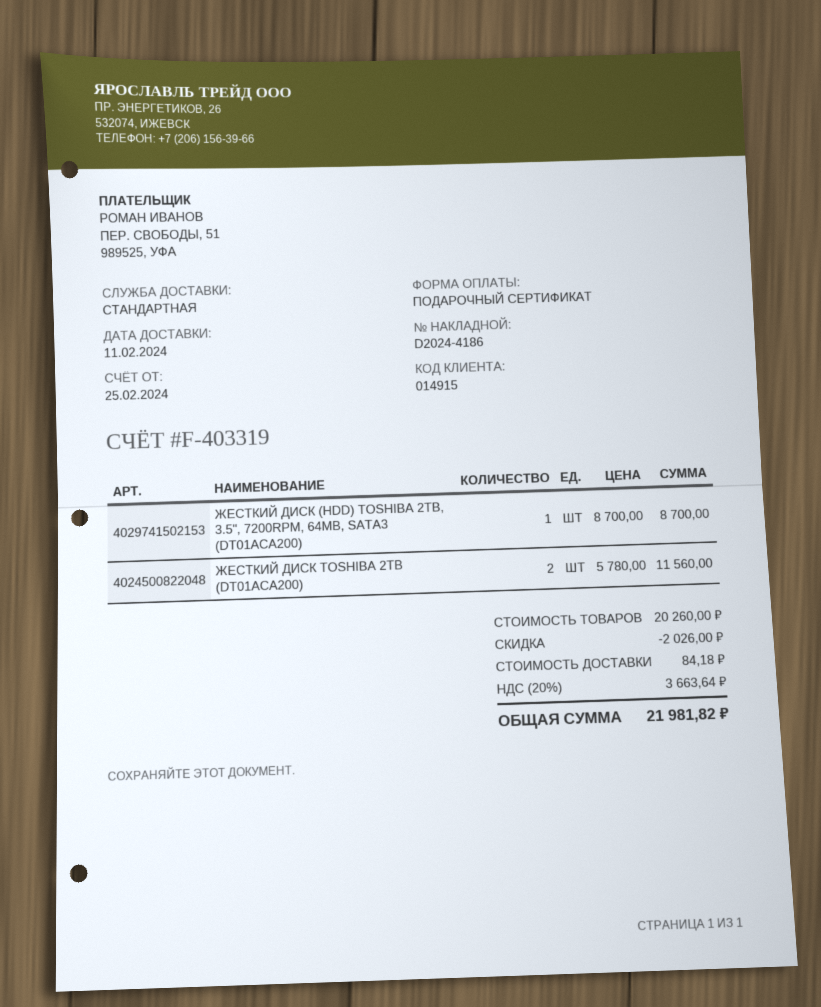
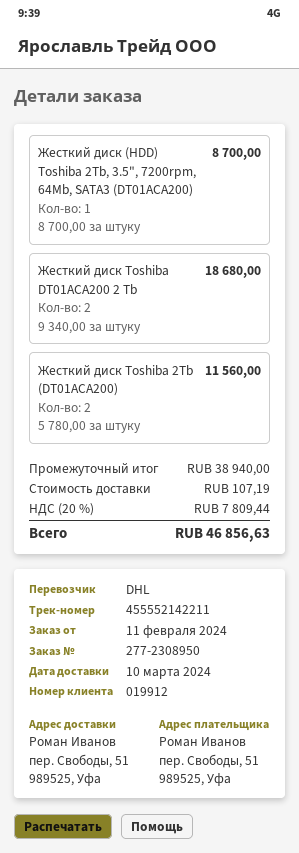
delivery date: 2024-02-11 -> 2024-03-10
customer number: 014915 -> 019912
shipping method: standard -> DHL
Жесткий диск Toshiba DT01ACA200 2 Tb: none -> 2 x 9340.00 = 18680.00
subtotal: 20260.00 -> 38940.00
discount: 2026.00 -> none
shipping: 84.18 -> 107.19
tax: 20% = 3663.64 -> 20% = 7809.44
total: 21981.82 -> 46856.63

